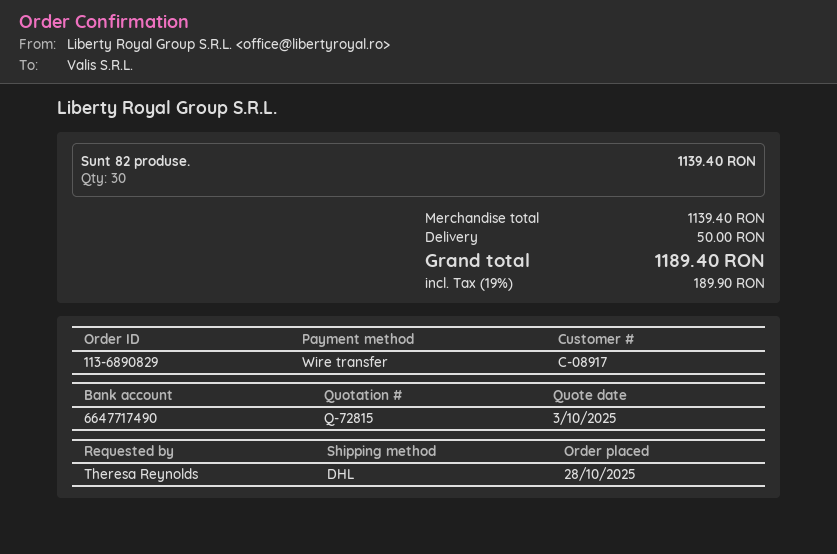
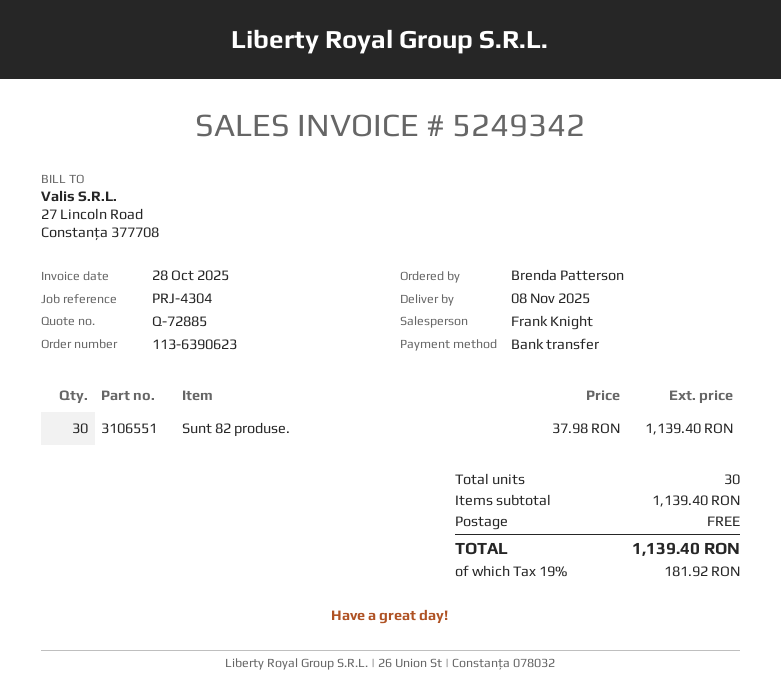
quote number: Q-72815 -> Q-72885
order number: 113-6890829 -> 113-6390623
ordered by: Theresa Reynolds -> Brenda Patterson
shipping: 50.00 -> 0.00
tax: 19% = 189.90 -> 19% = 181.92
total: 1189.40 -> 1139.40

